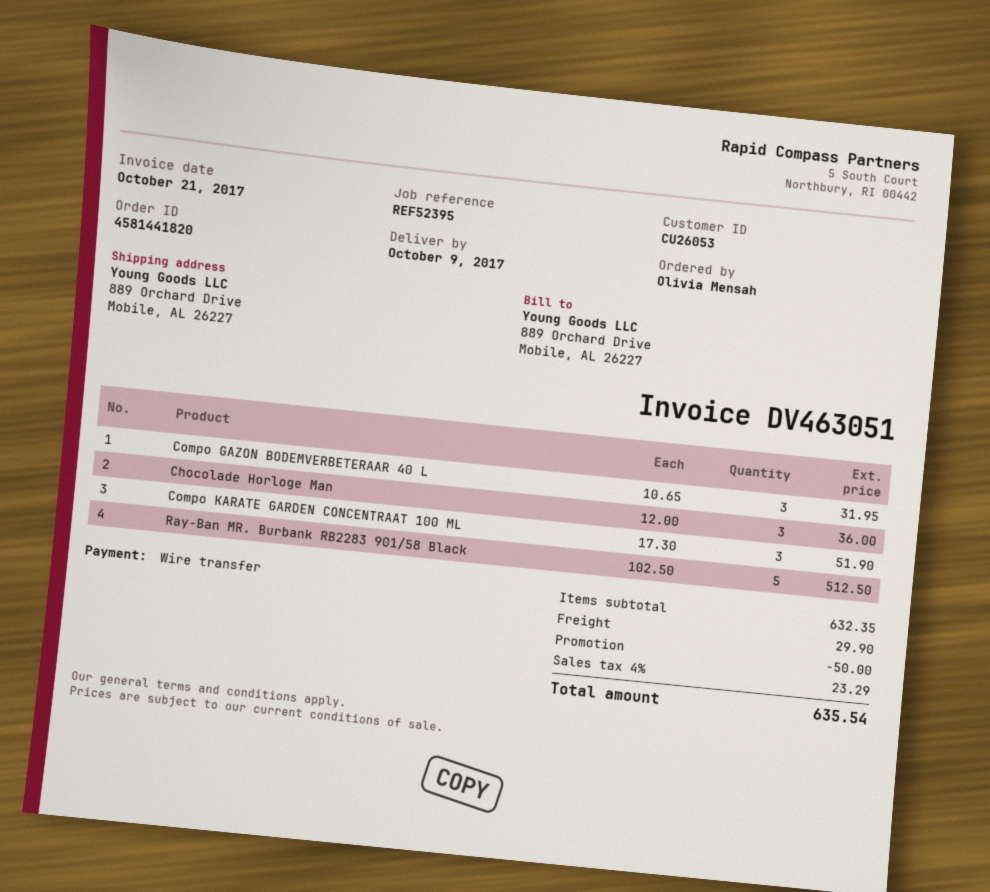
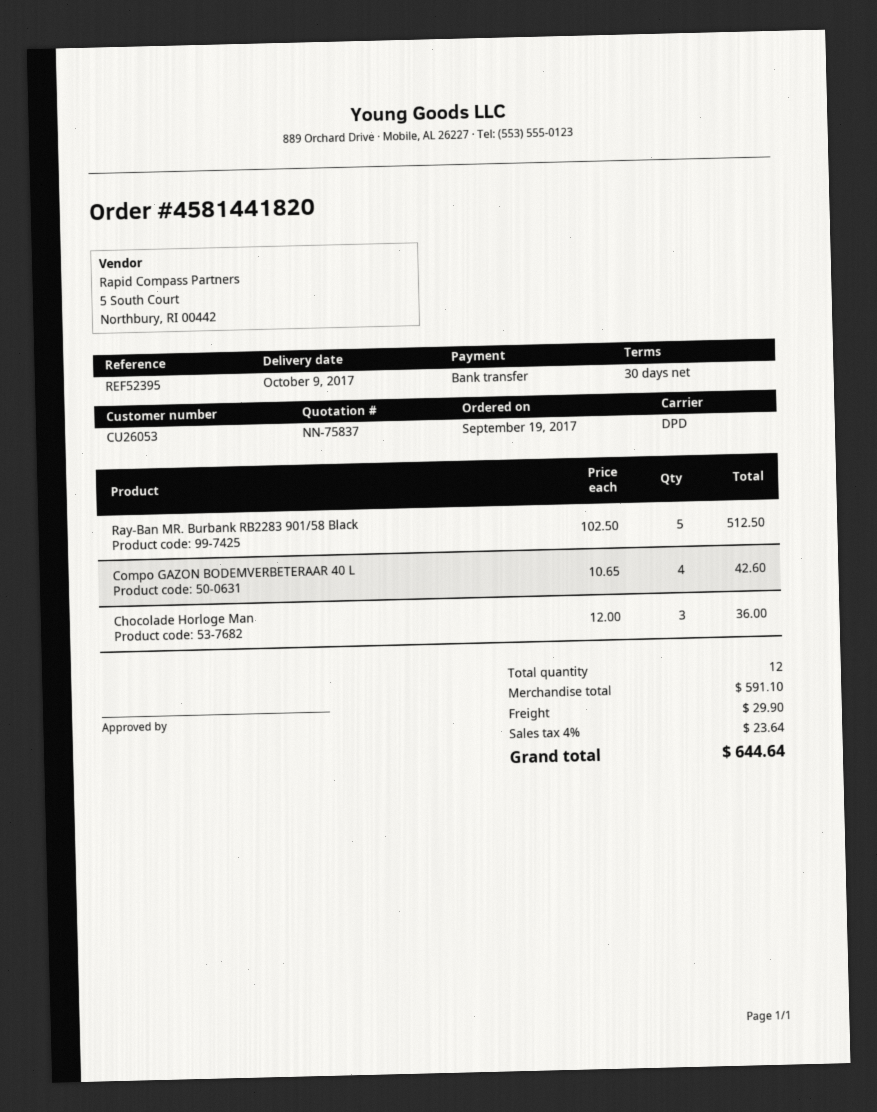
Compo GAZON BODEMVERBETERAAR 40 L: 3 x 10.65 = 31.95 -> 4 x 10.65 = 42.60
Compo KARATE GARDEN CONCENTRAAT 100 ML: 3 x 17.30 = 51.90 -> none
subtotal: 632.35 -> 591.10
discount: 50.00 -> none
tax: 4% = 23.29 -> 4% = 23.64
total: 635.54 -> 644.64

